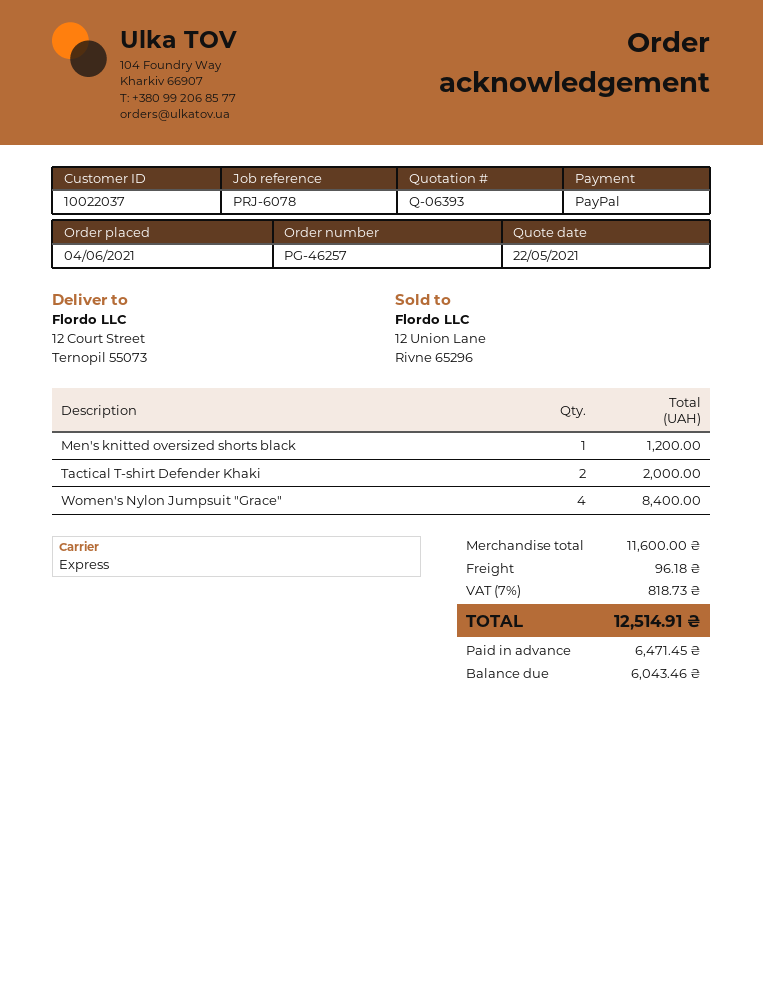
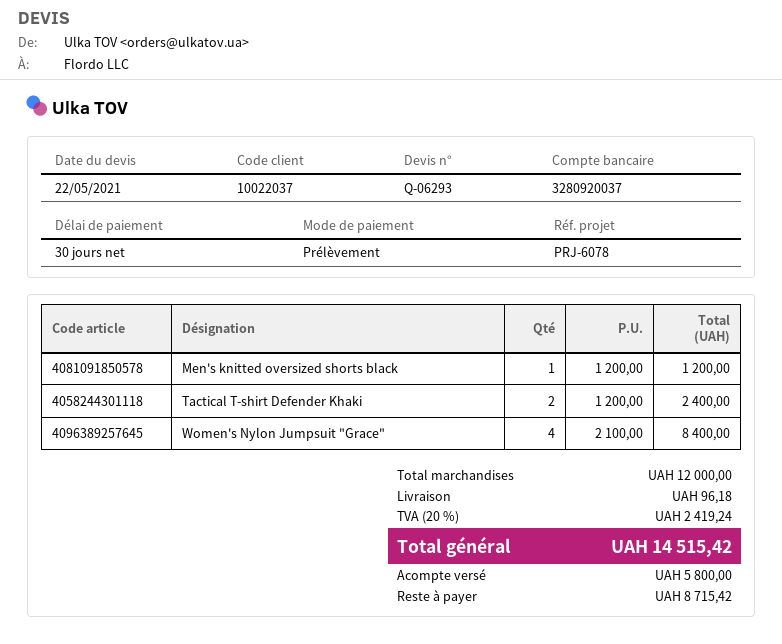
quote number: Q-06393 -> Q-06293
payment method: PayPal -> direct debit
Tactical T-shirt Defender Khaki: 2 for 2000.00 -> 2 for 2400.00
subtotal: 11600.00 -> 12000.00
tax: 7% = 818.73 -> 20% = 2419.24
total: 12514.91 -> 14515.42
deposit: 6471.45 -> 5800.00
balance: 6043.46 -> 8715.42

